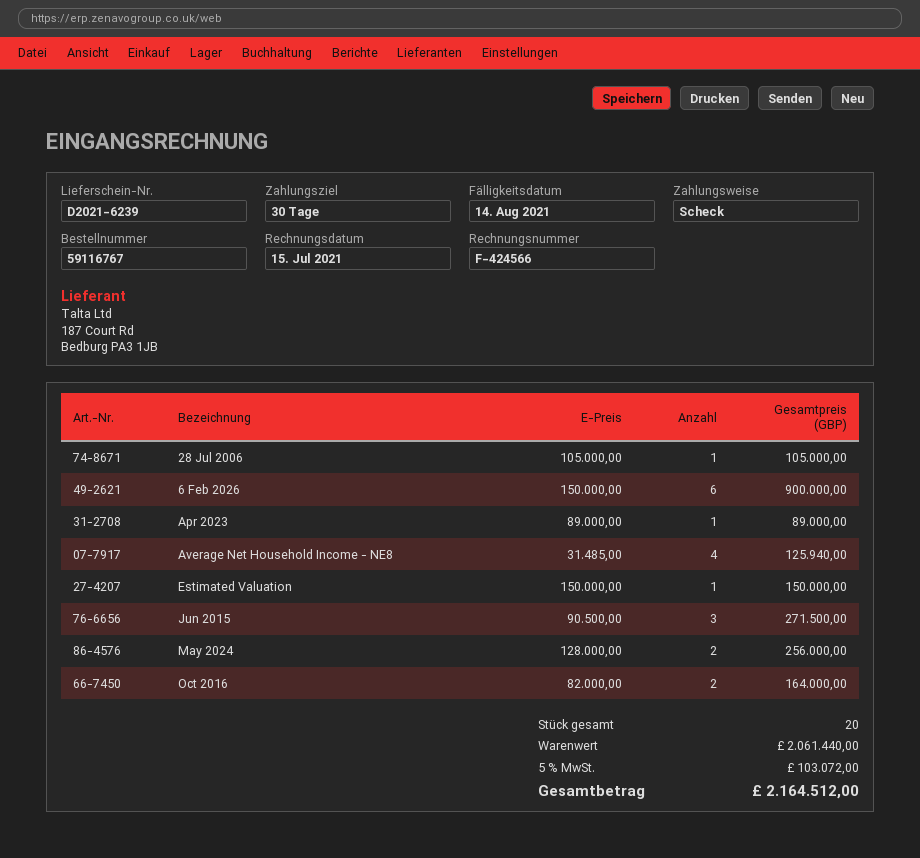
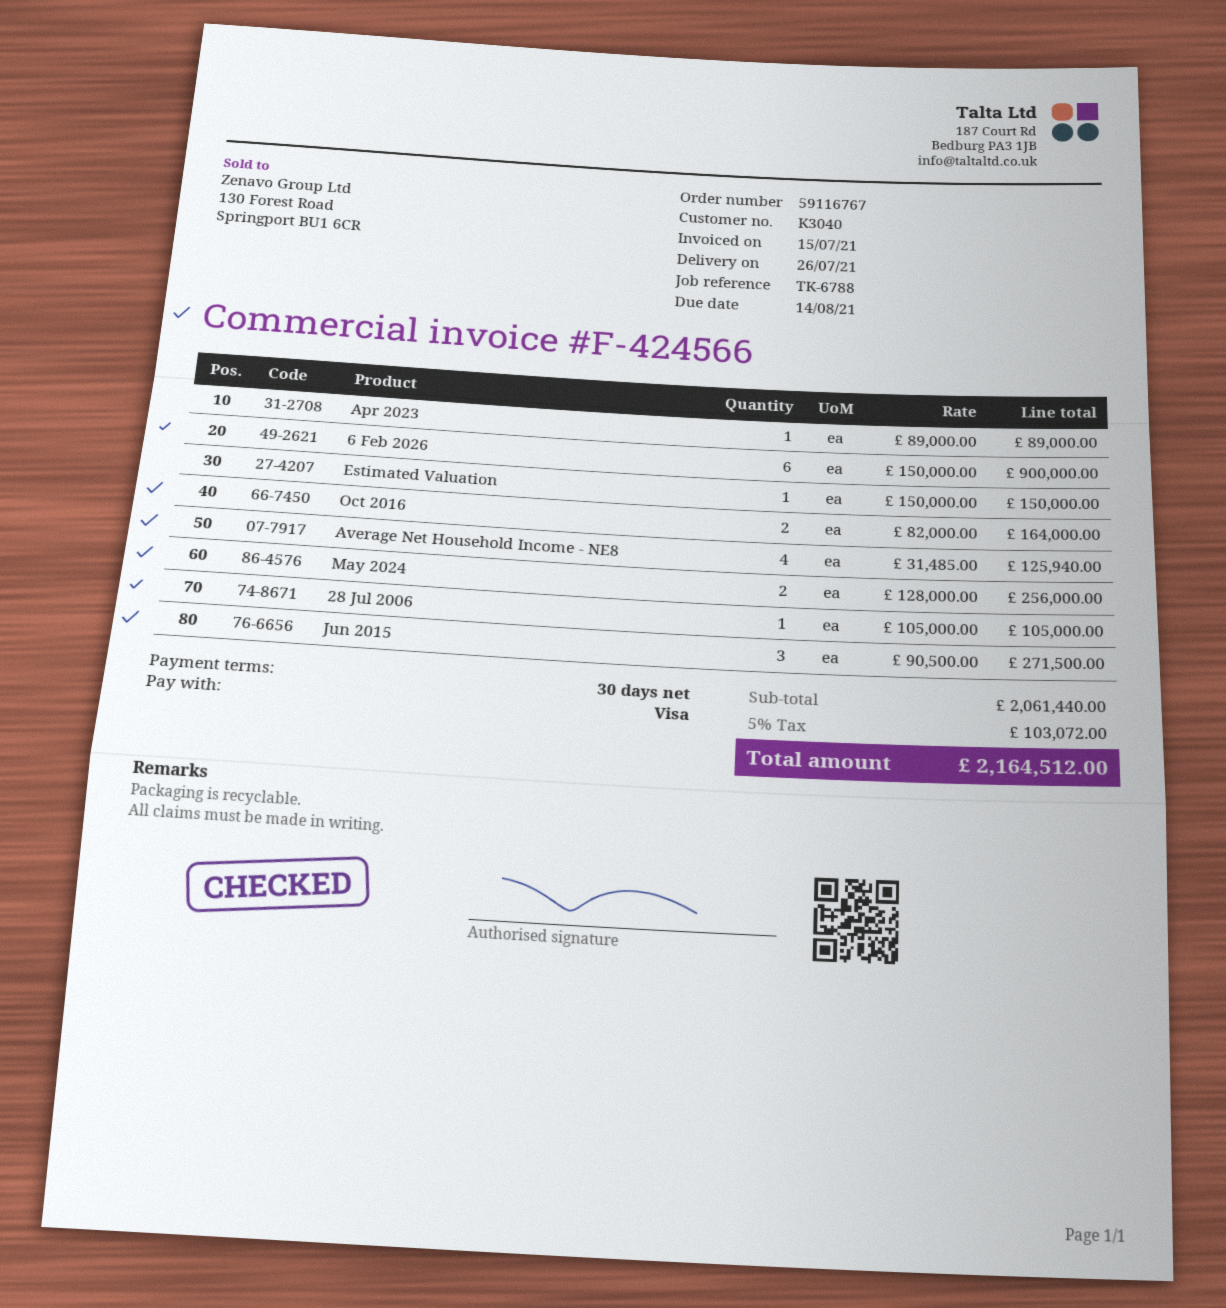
payment method: cheque -> Visa

